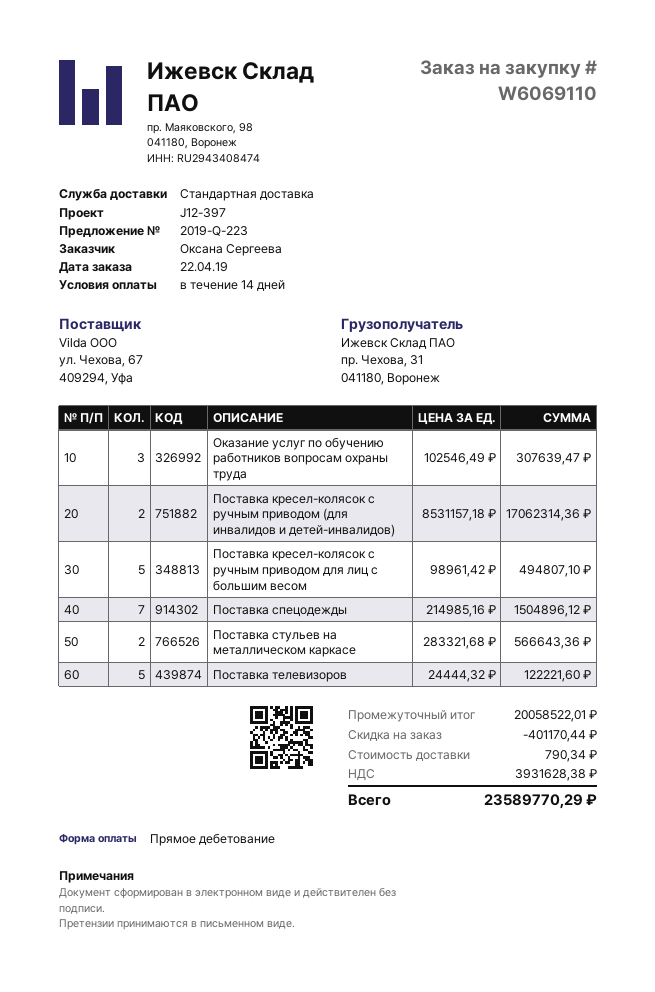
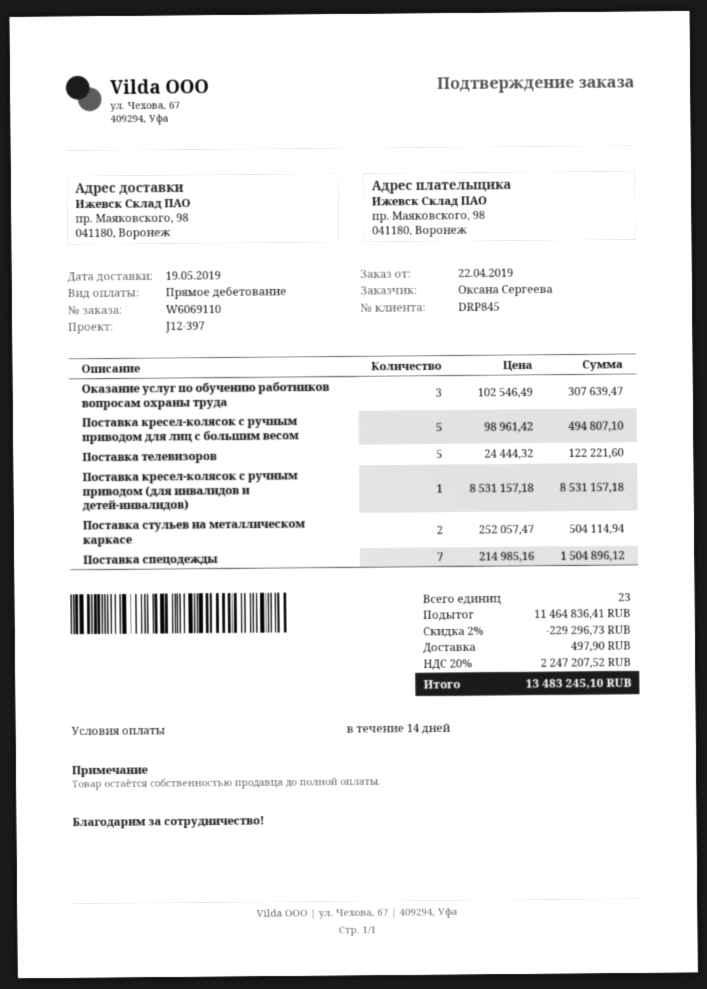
ship to: пр. Чехова, 31, 041180, Воронеж -> пр. Маяковского, 98, 041180, Воронеж
Поставка кресел-колясок с ручным приводом (для инвалидов и детей-инвалидов): 2 x 8531157.18 = 17062314.36 -> 1 x 8531157.18 = 8531157.18
Поставка стульев на металлическом каркасе: 2 x 283321.68 = 566643.36 -> 2 x 252057.47 = 504114.94
subtotal: 20058522.01 -> 11464836.41
discount: 401170.44 -> 229296.73
shipping: 790.34 -> 497.90
tax: 3931628.38 -> 2247207.52
total: 23589770.29 -> 13483245.10

